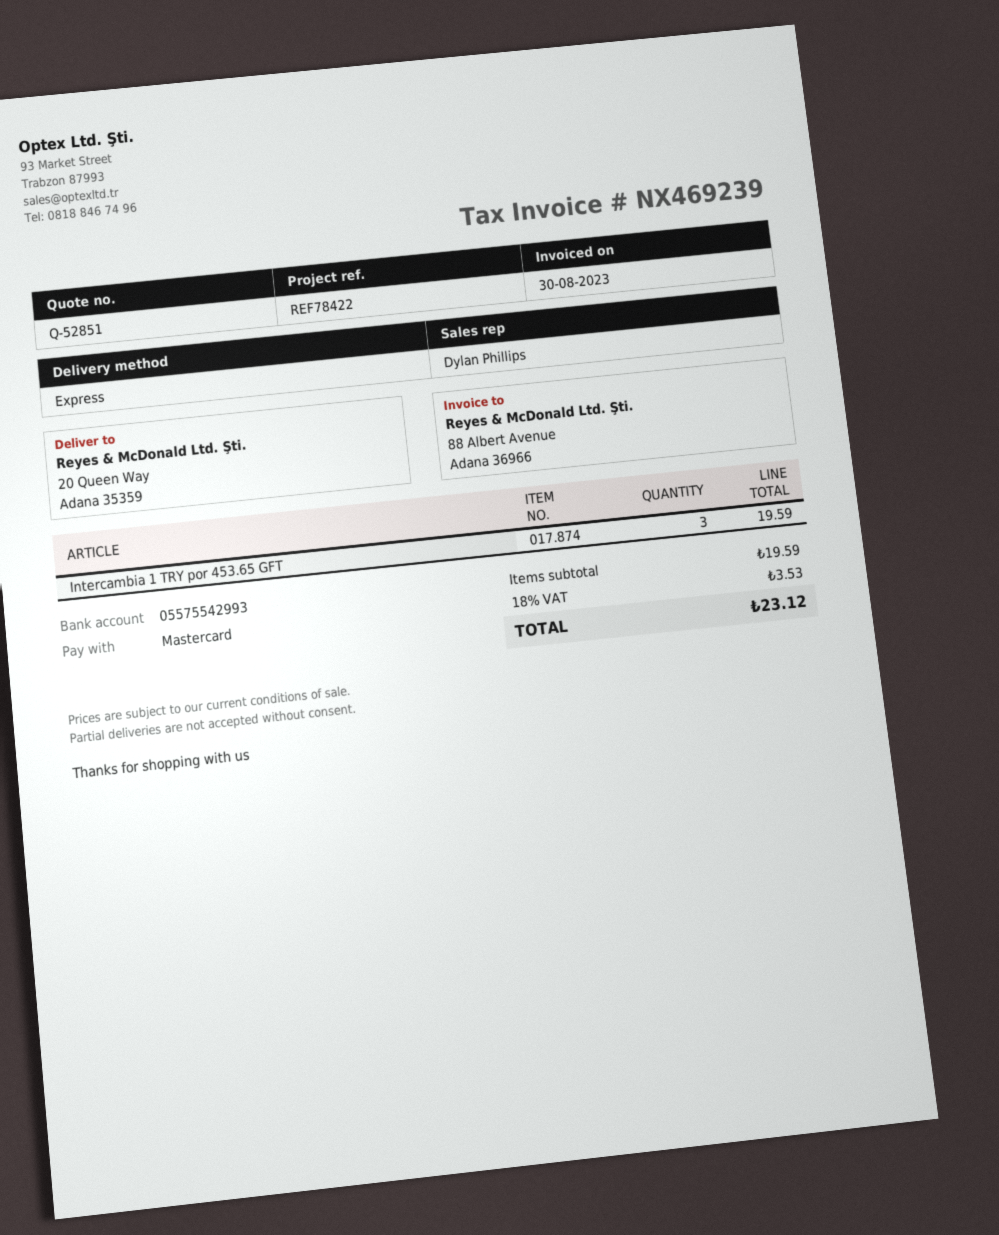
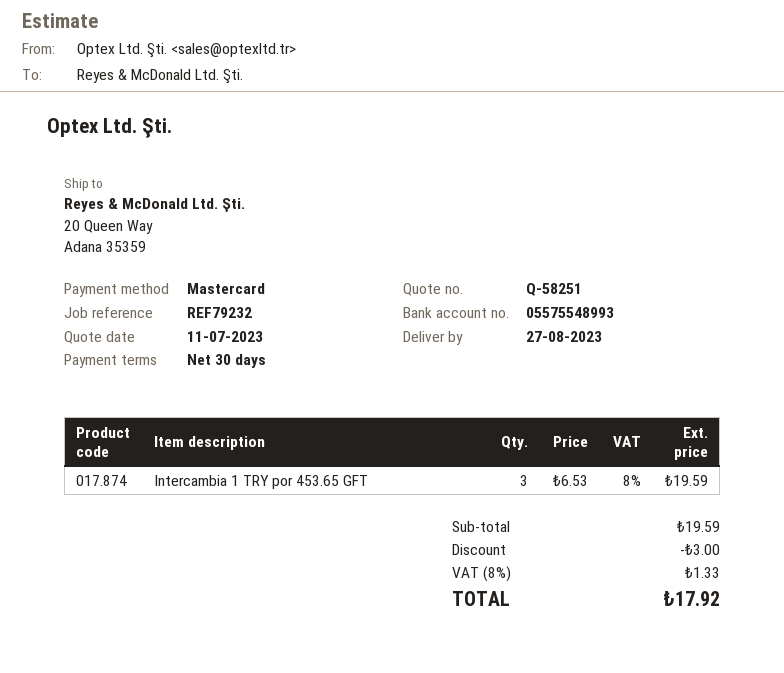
quote number: Q-52851 -> Q-58251
reference: REF78422 -> REF79232
bank account: 05575542993 -> 05575548993
discount: none -> 3.00
tax: 18% = 3.53 -> 8% = 1.33
total: 23.12 -> 17.92

